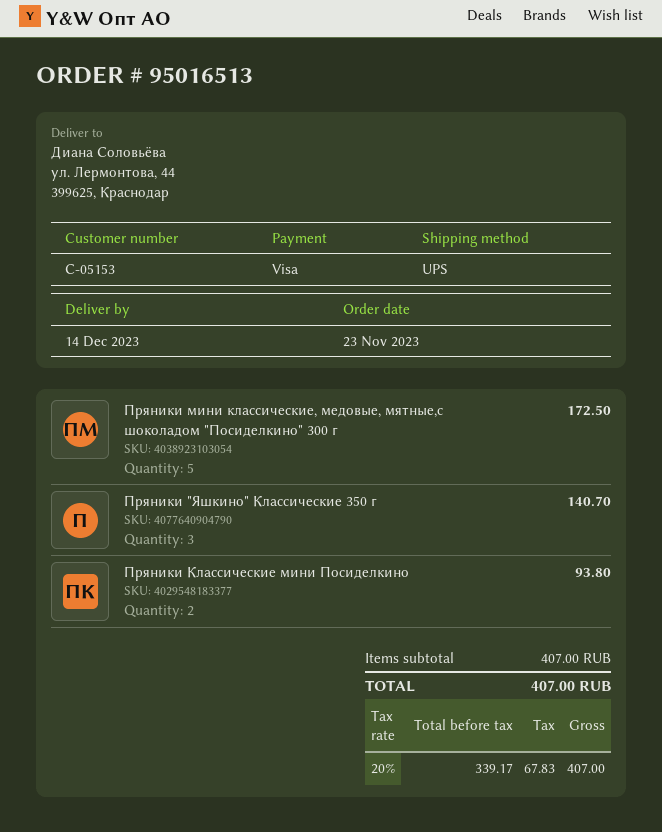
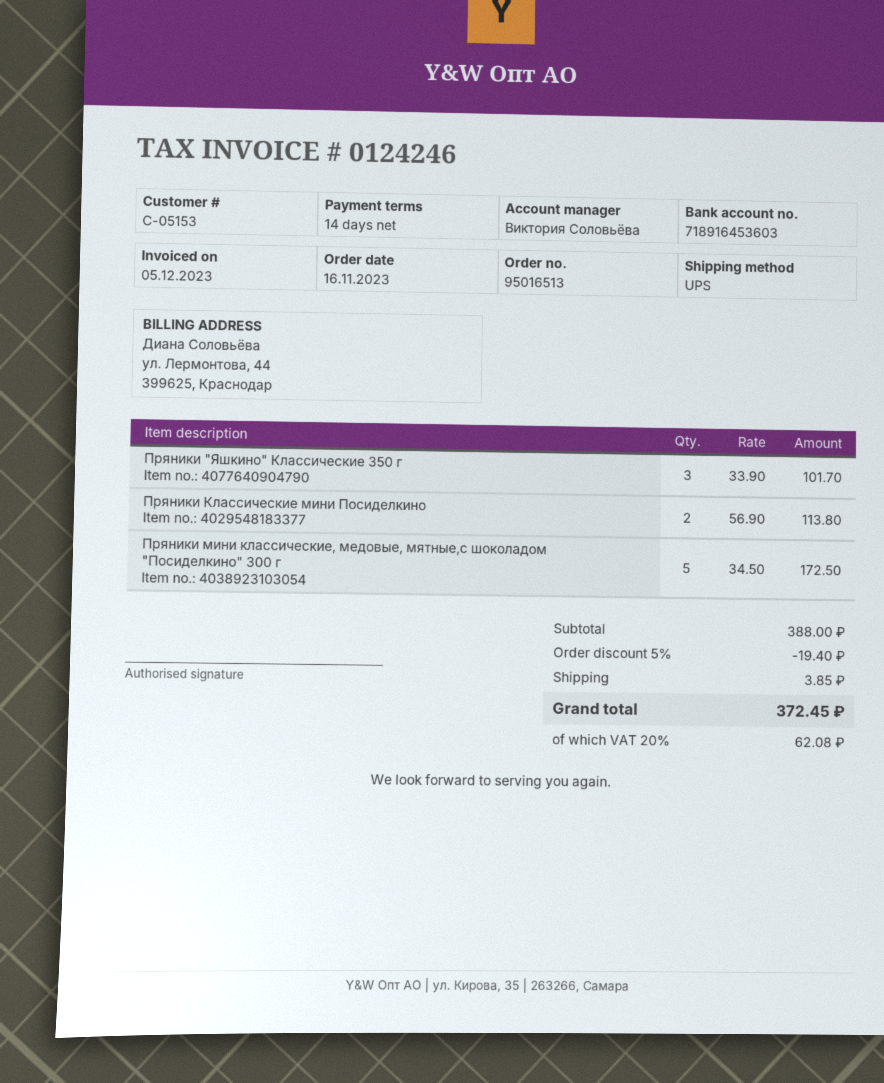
order date: 2023-11-23 -> 2023-11-16
Пряники "Яшкино" Классические 350 г: 3 for 140.70 -> 3 for 101.70
Пряники Классические мини Посиделкино: 2 for 93.80 -> 2 for 113.80
subtotal: 407.00 -> 388.00
discount: none -> 5% = 19.40
shipping: none -> 3.85
tax: 20% = 67.83 -> 20% = 62.08
total: 407.00 -> 372.45

